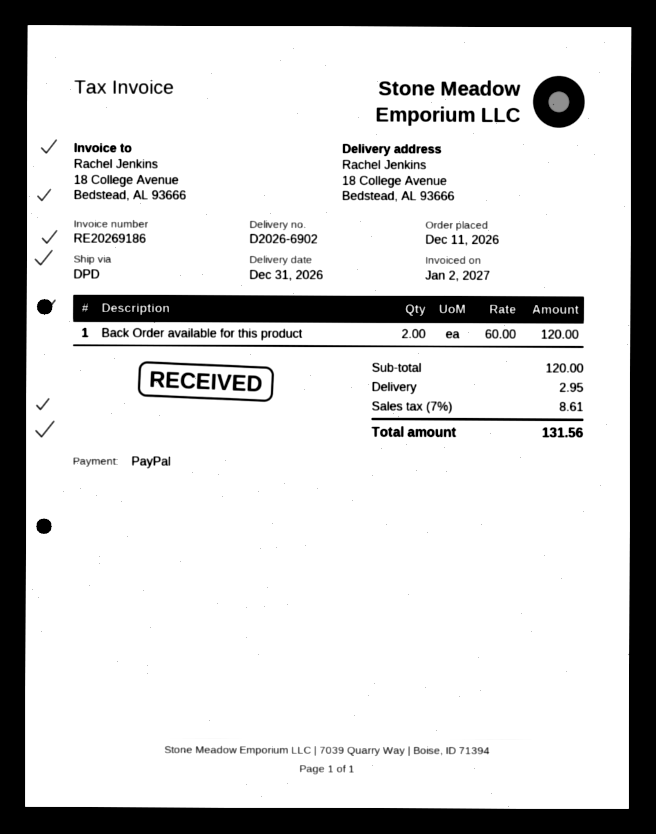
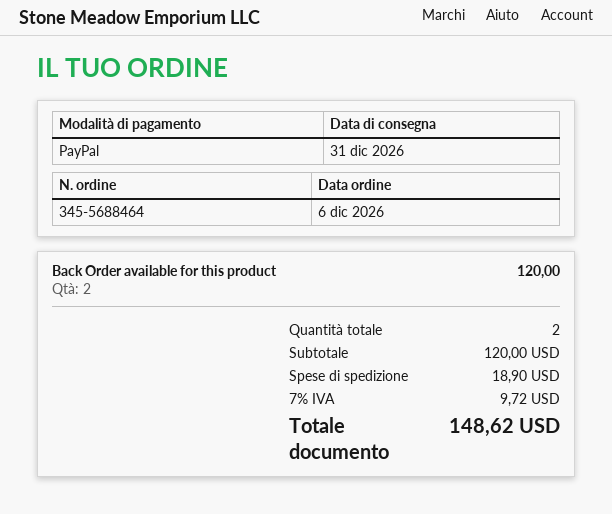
order date: 2026-12-11 -> 2026-12-06
shipping: 2.95 -> 18.90
tax: 7% = 8.61 -> 7% = 9.72
total: 131.56 -> 148.62

